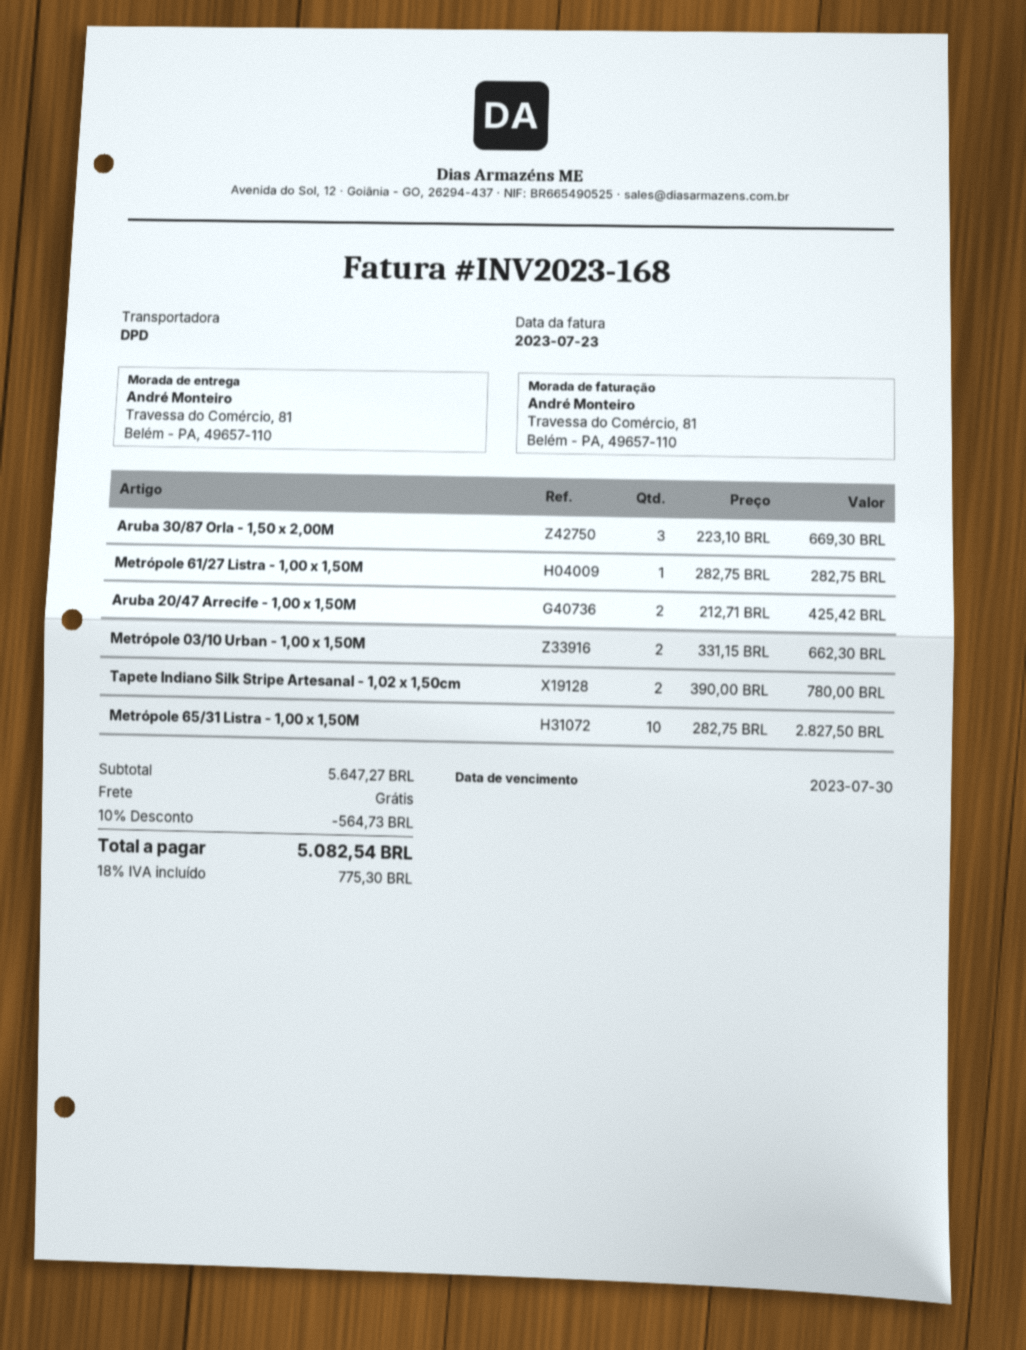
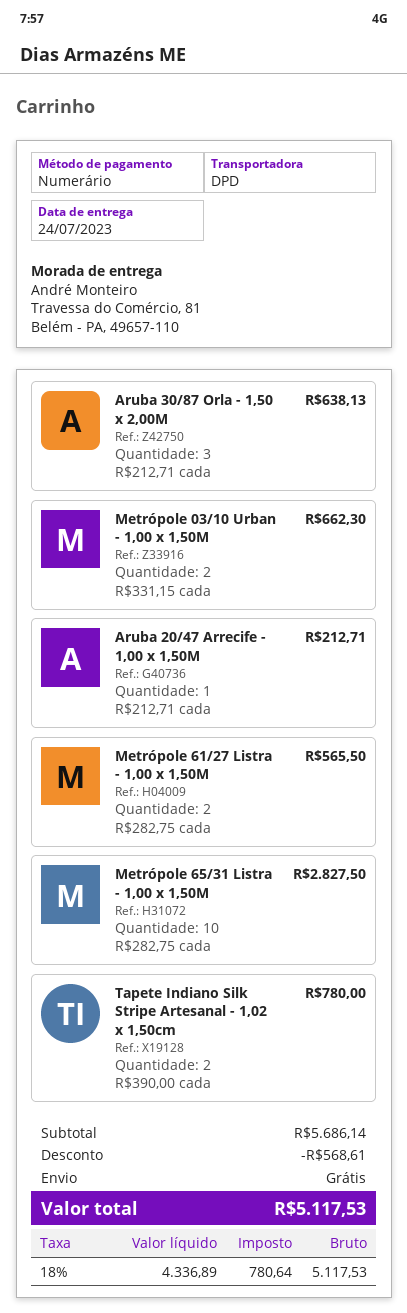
Aruba 30/87 Orla - 1,50 x 2,00M: 3 x 223.10 = 669.30 -> 3 x 212.71 = 638.13
Metrópole 61/27 Listra - 1,00 x 1,50M: 1 x 282.75 = 282.75 -> 2 x 282.75 = 565.50
Aruba 20/47 Arrecife - 1,00 x 1,50M: 2 x 212.71 = 425.42 -> 1 x 212.71 = 212.71
subtotal: 5647.27 -> 5686.14
discount: 564.73 -> 568.61
tax: 18% = 775.30 -> 18% = 780.64
total: 5082.54 -> 5117.53

